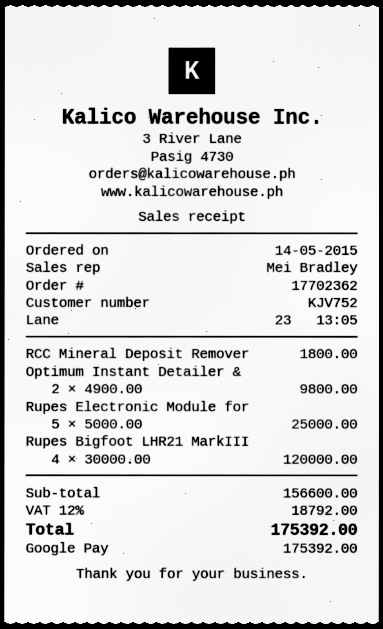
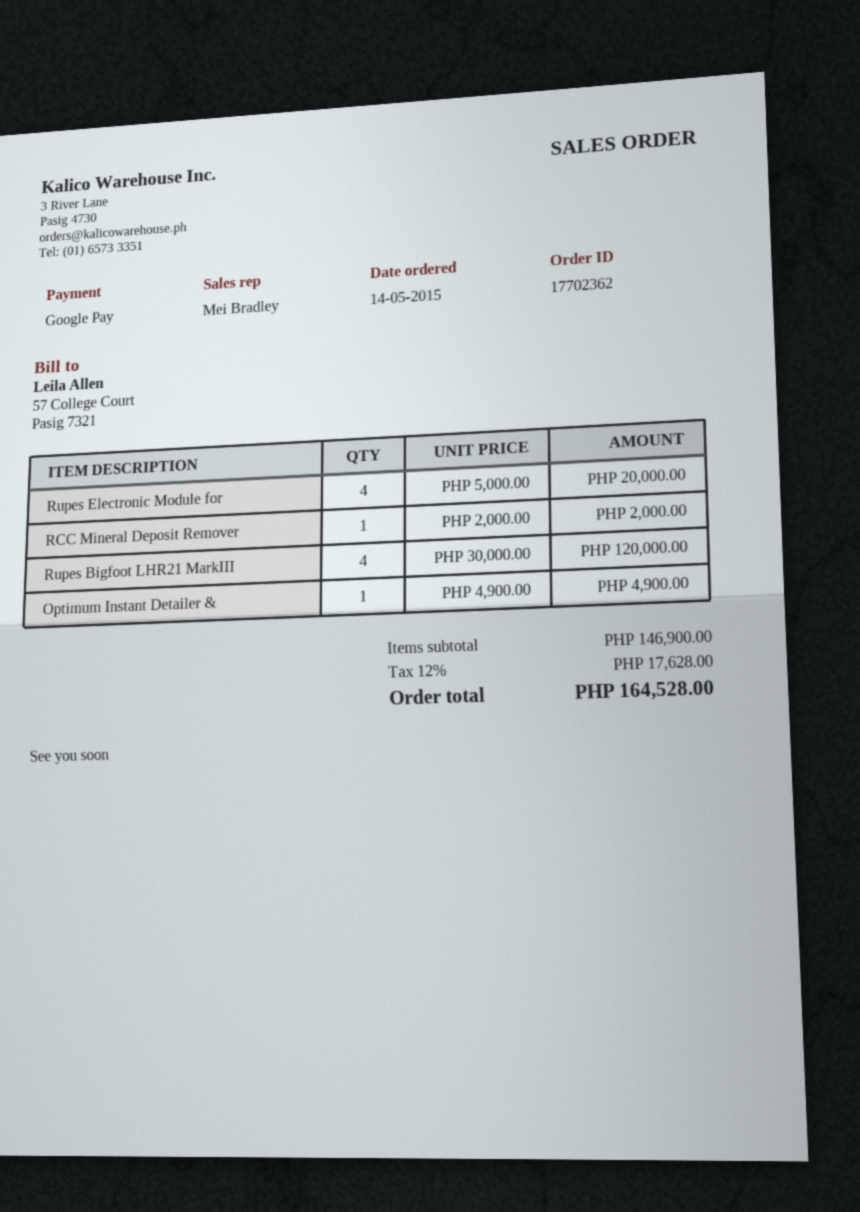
RCC Mineral Deposit Remover: 1 x 1800.00 = 1800.00 -> 1 x 2000.00 = 2000.00
Optimum Instant Detailer &: 2 x 4900.00 = 9800.00 -> 1 x 4900.00 = 4900.00
Rupes Electronic Module for: 5 x 5000.00 = 25000.00 -> 4 x 5000.00 = 20000.00
subtotal: 156600.00 -> 146900.00
tax: 12% = 18792.00 -> 12% = 17628.00
total: 175392.00 -> 164528.00

